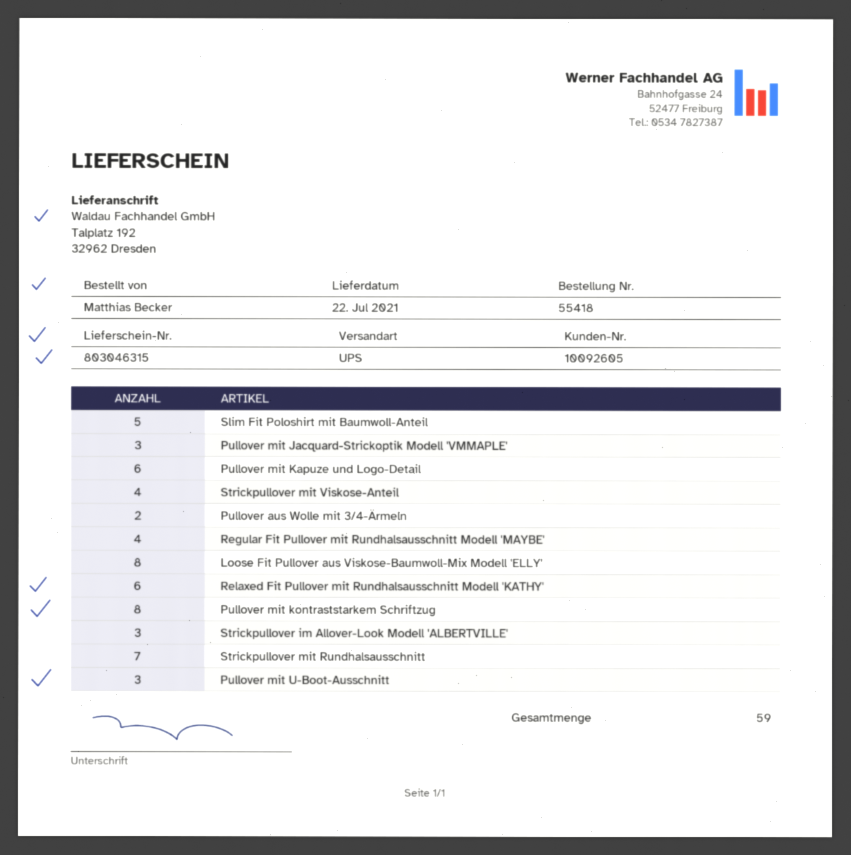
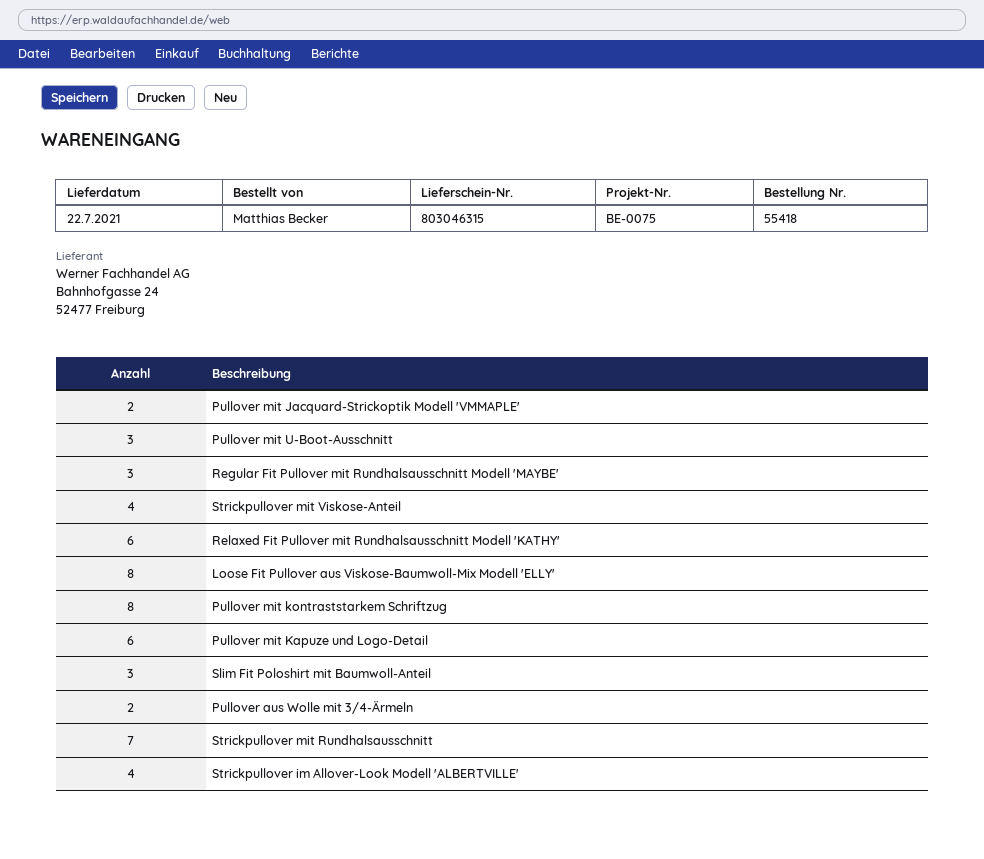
Slim Fit Poloshirt mit Baumwoll-Anteil: 5 -> 3
Pullover mit Jacquard-Strickoptik Modell 'VMMAPLE': 3 -> 2
Regular Fit Pullover mit Rundhalsausschnitt Modell 'MAYBE': 4 -> 3
Strickpullover im Allover-Look Modell 'ALBERTVILLE': 3 -> 4

